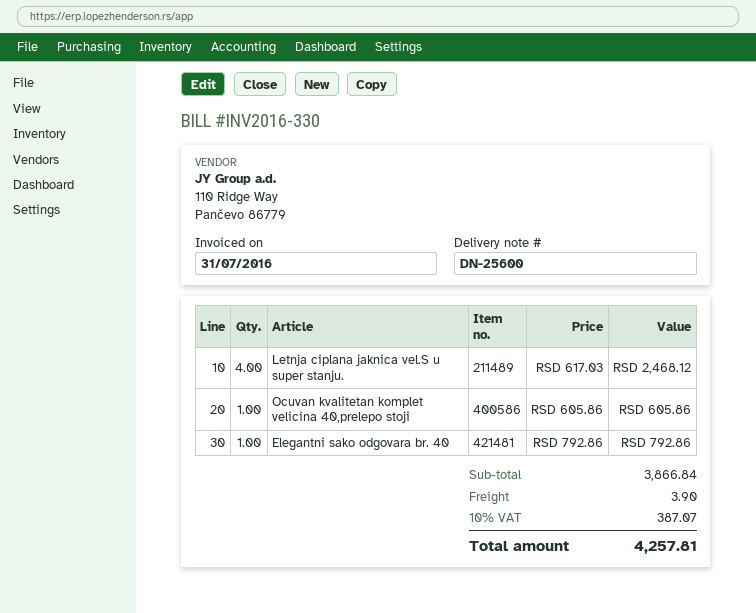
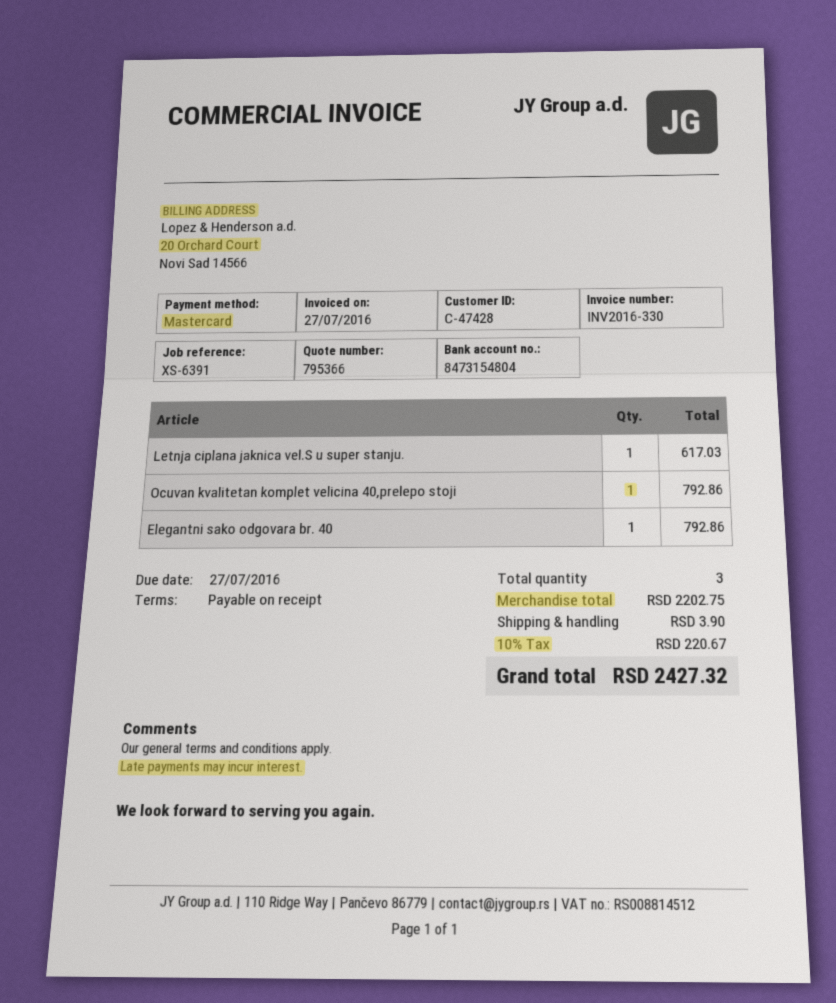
invoice date: 2016-07-31 -> 2016-07-27
Letnja ciplana jaknica vel.S u super stanju.: 4 for 2468.12 -> 1 for 617.03
Ocuvan kvalitetan komplet velicina 40,prelepo stoji: 1 for 605.86 -> 1 for 792.86
subtotal: 3866.84 -> 2202.75
tax: 10% = 387.07 -> 10% = 220.67
total: 4257.81 -> 2427.32

